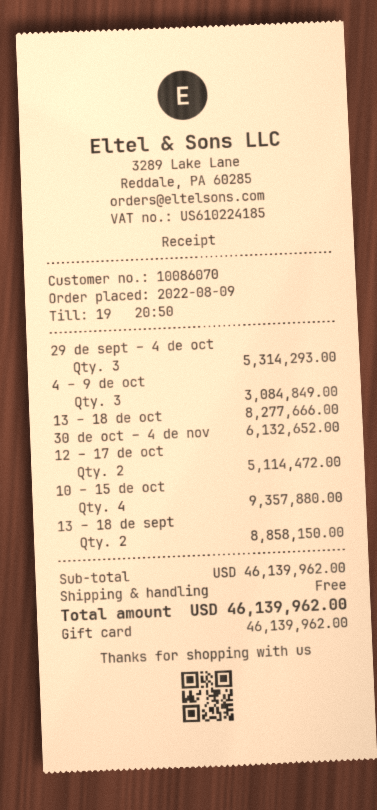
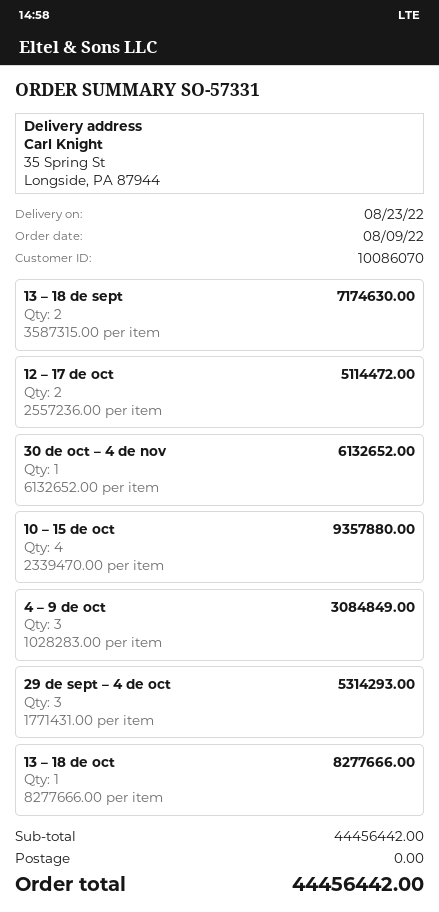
13 – 18 de sept: 2 for 8858150.00 -> 2 for 7174630.00
subtotal: 46139962.00 -> 44456442.00
total: 46139962.00 -> 44456442.00

